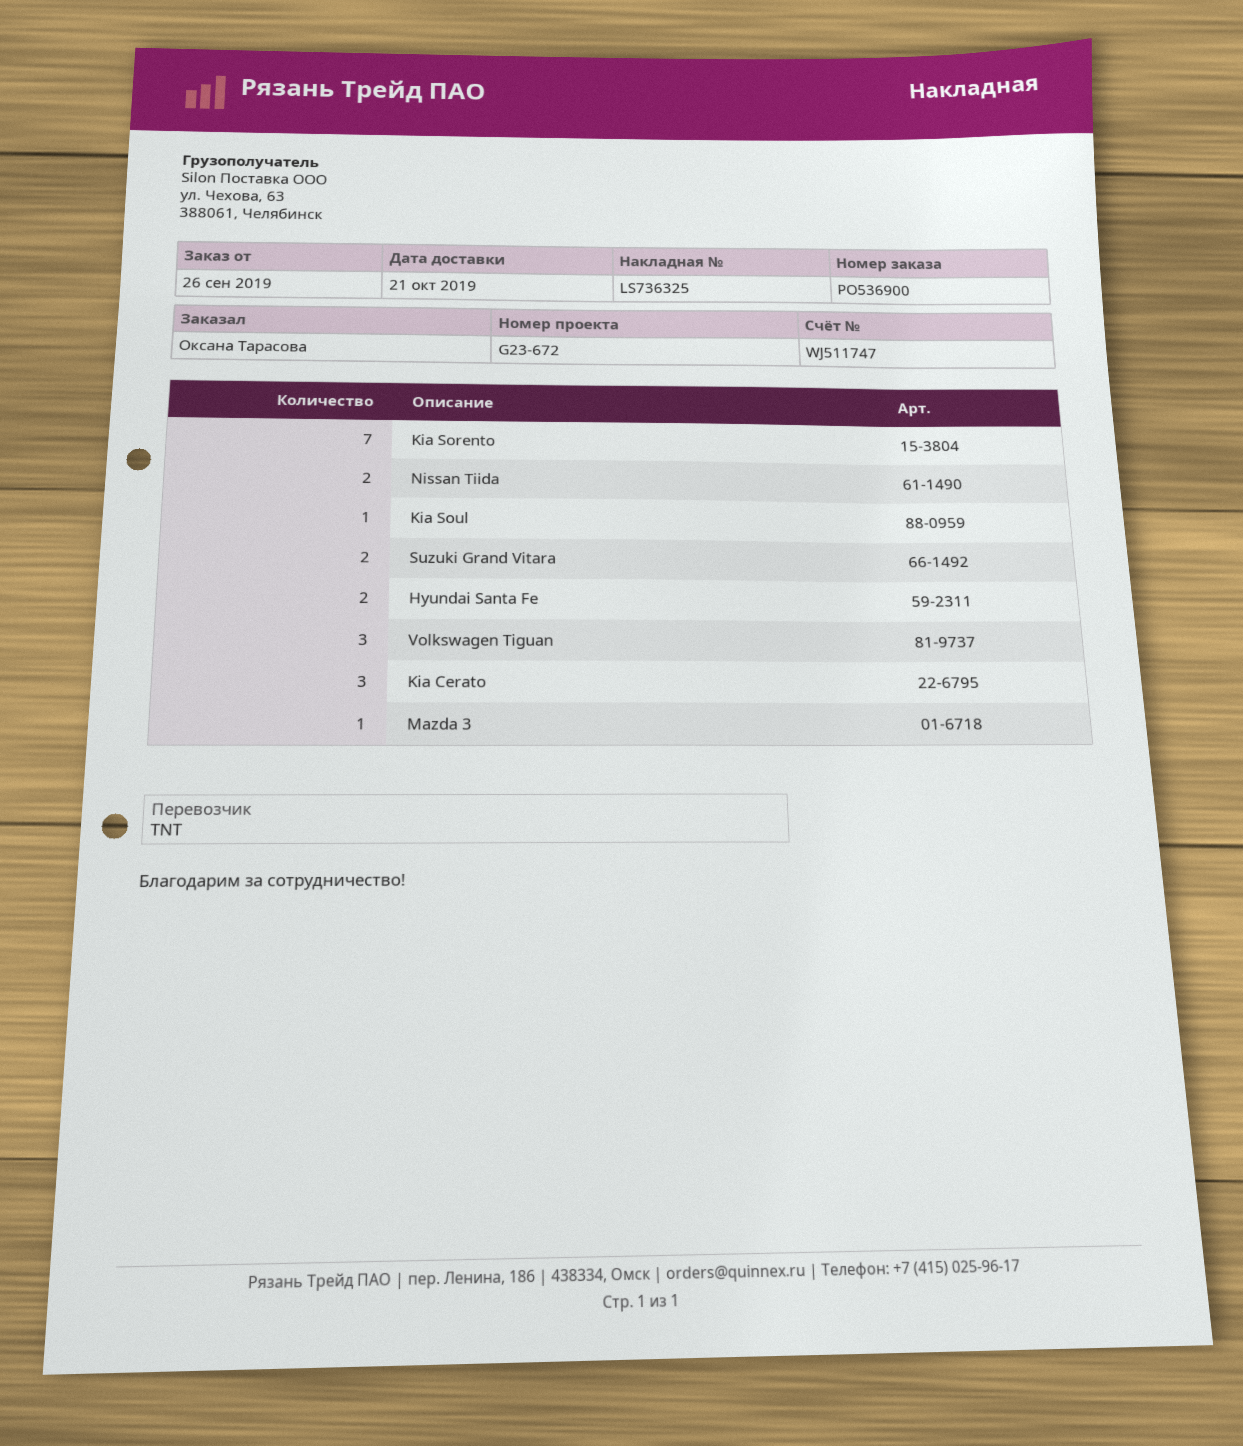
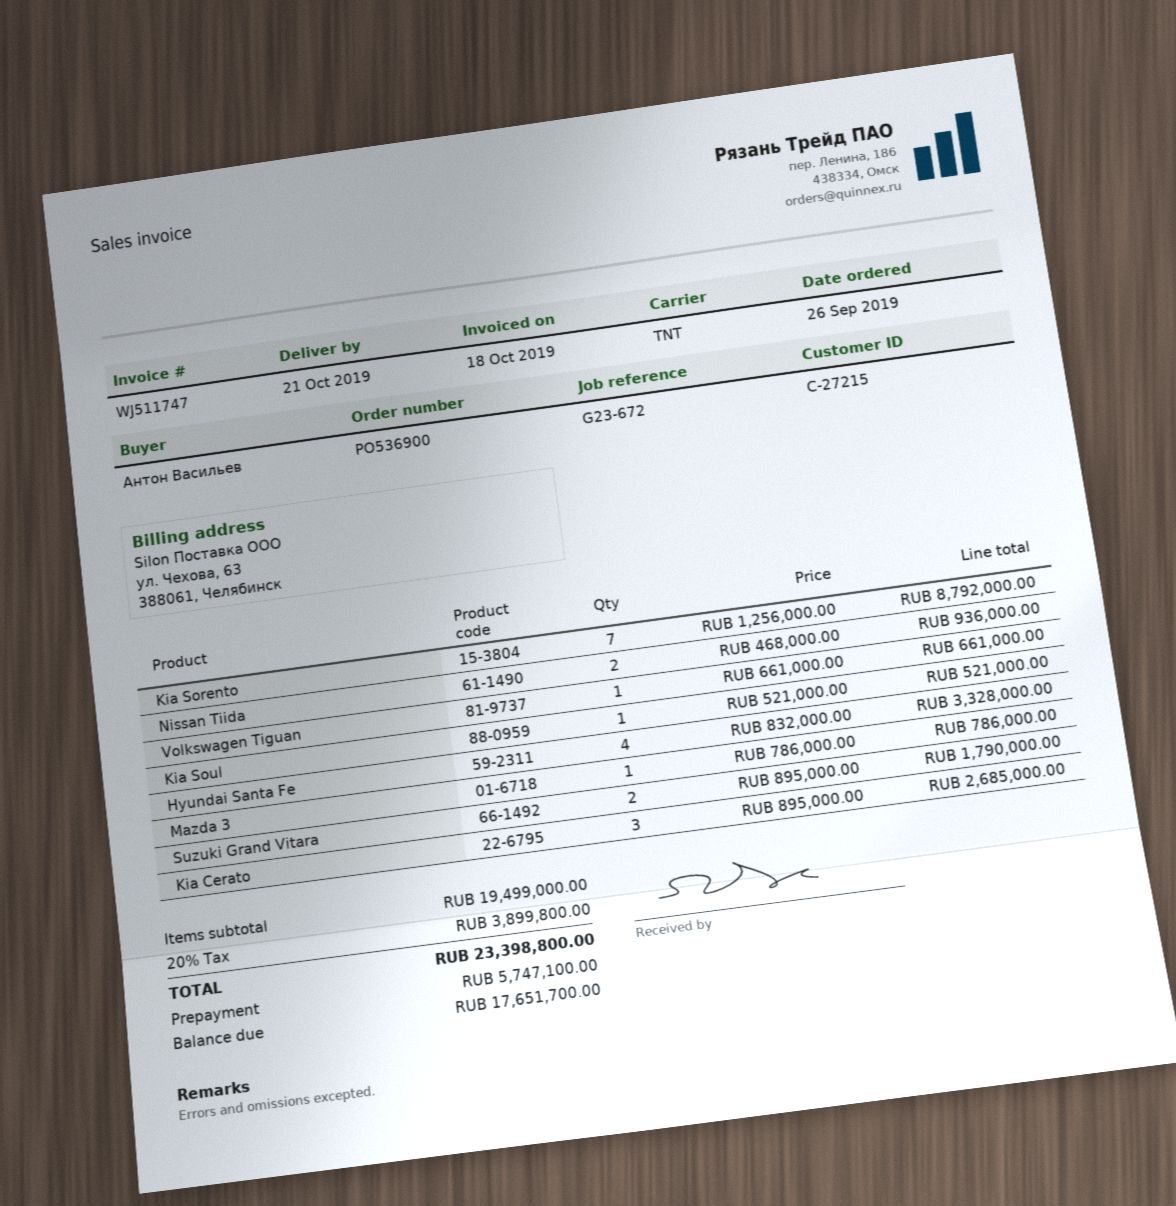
ordered by: Оксана Тарасова -> Антон Васильев
Hyundai Santa Fe: 2 -> 4
Volkswagen Tiguan: 3 -> 1

